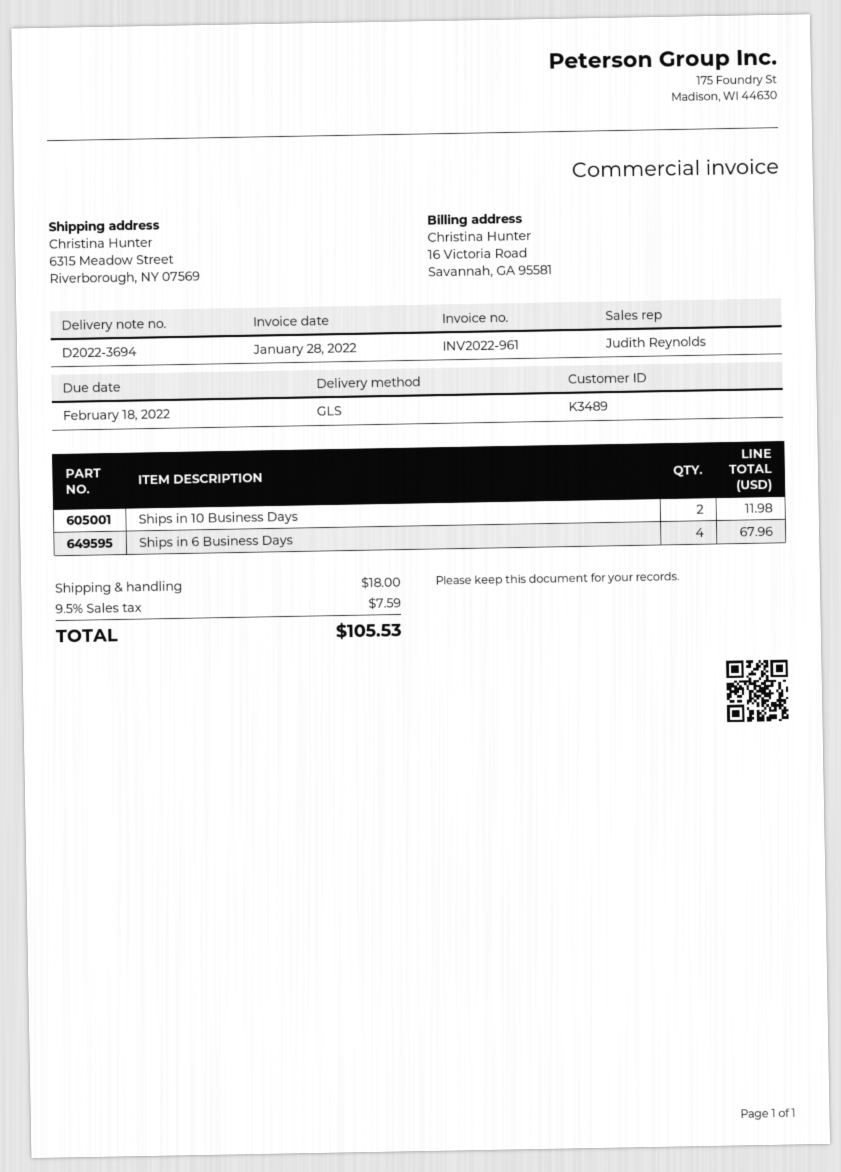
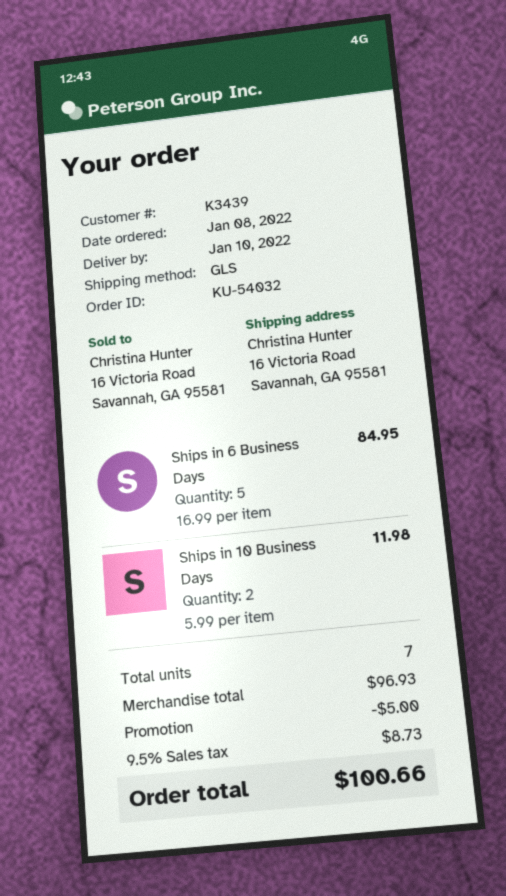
customer number: K3489 -> K3439
ship to: 6315 Meadow Street, Riverborough, NY 07569 -> 16 Victoria Road, Savannah, GA 95581
Ships in 6 Business Days: 4 for 67.96 -> 5 for 84.95
discount: none -> 5.00
shipping: 18.00 -> none
tax: 9.5% = 7.59 -> 9.5% = 8.73
total: 105.53 -> 100.66

